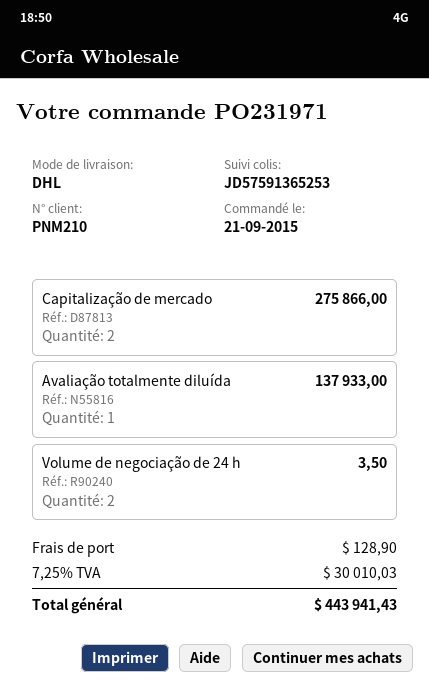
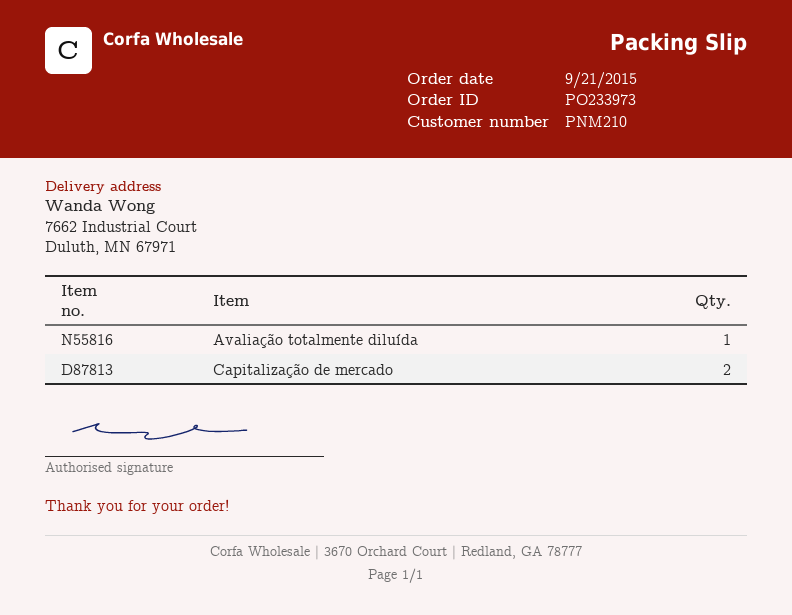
order number: PO231971 -> PO233973
Volume de negociação de 24 h: 2 -> none

